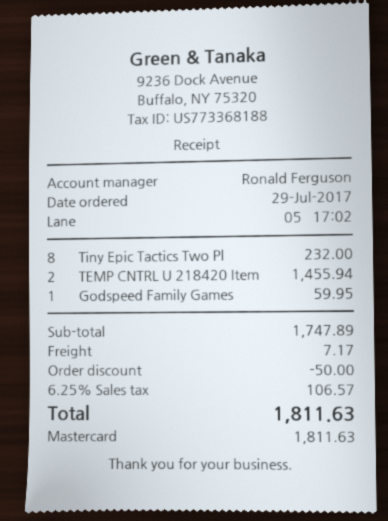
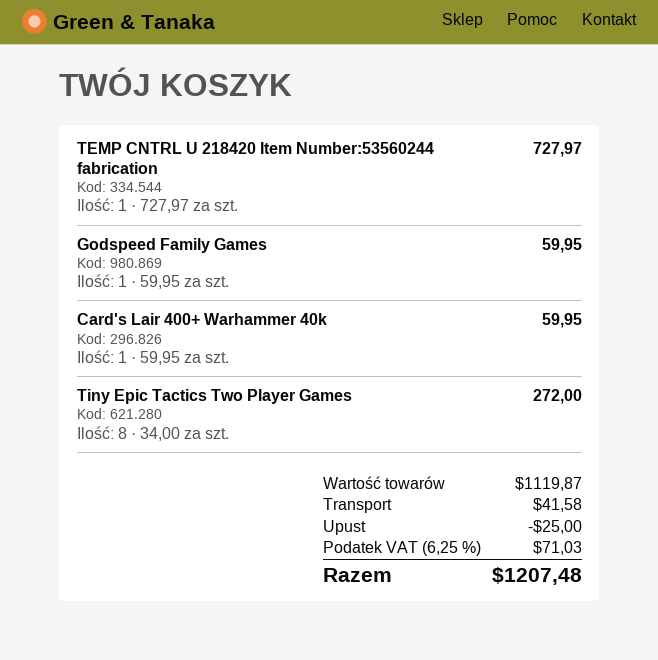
Tiny Epic Tactics Two Pl: 8 for 232.00 -> 8 for 272.00
TEMP CNTRL U 218420 Item: 2 for 1455.94 -> 1 for 727.97
Card's Lair 400+ Warhammer 40k: none -> 1 for 59.95
subtotal: 1747.89 -> 1119.87
discount: 50.00 -> 25.00
shipping: 7.17 -> 41.58
tax: 6.25% = 106.57 -> 6.25% = 71.03
total: 1811.63 -> 1207.48

